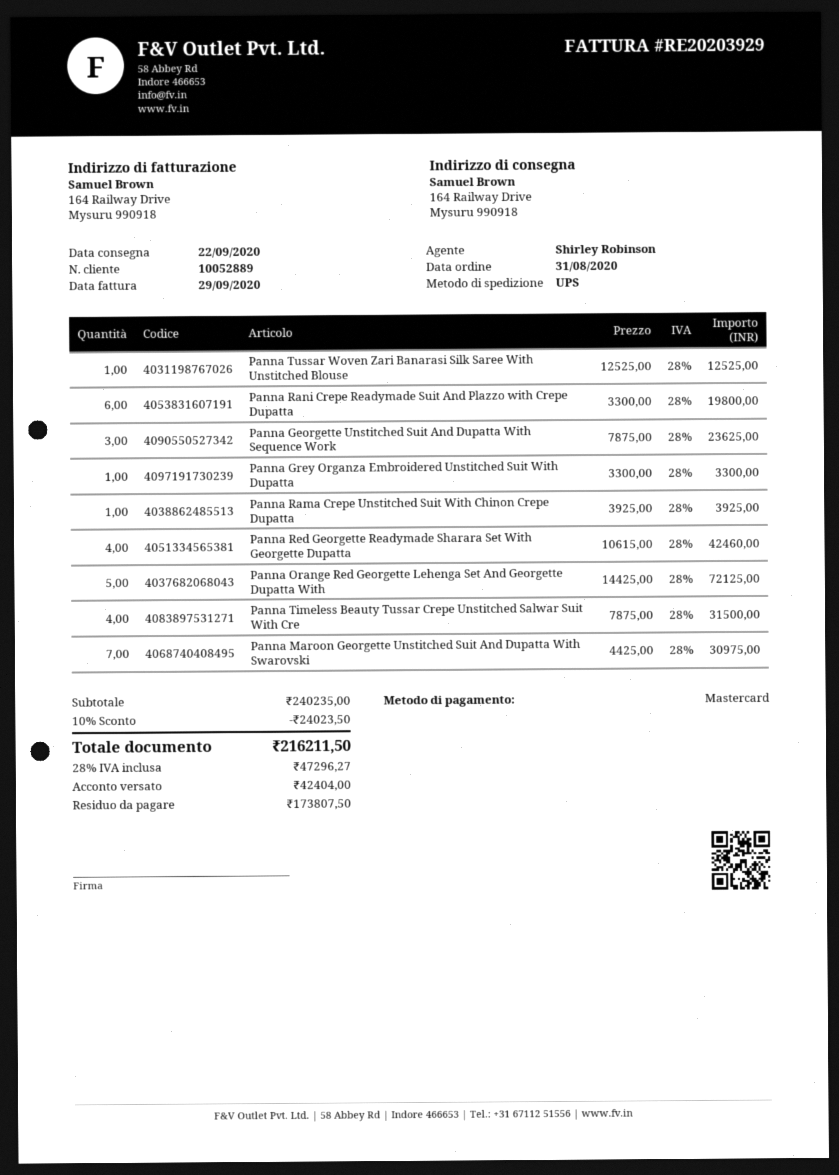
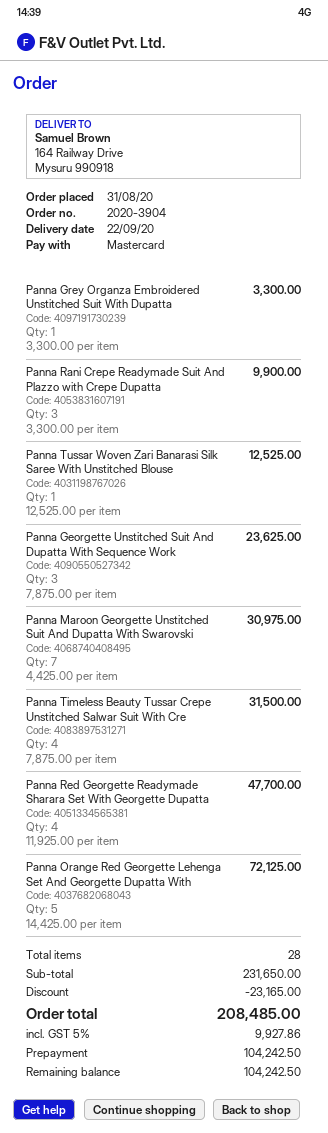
Panna Rani Crepe Readymade Suit And Plazzo with Crepe Dupatta: 6 x 3300.00 = 19800.00 -> 3 x 3300.00 = 9900.00
Panna Rama Crepe Unstitched Suit With Chinon Crepe Dupatta: 1 x 3925.00 = 3925.00 -> none
Panna Red Georgette Readymade Sharara Set With Georgette Dupatta: 4 x 10615.00 = 42460.00 -> 4 x 11925.00 = 47700.00
subtotal: 240235.00 -> 231650.00
discount: 24023.50 -> 23165.00
tax: 28% = 47296.27 -> 5% = 9927.86
total: 216211.50 -> 208485.00
deposit: 42404.00 -> 104242.50
balance: 173807.50 -> 104242.50

